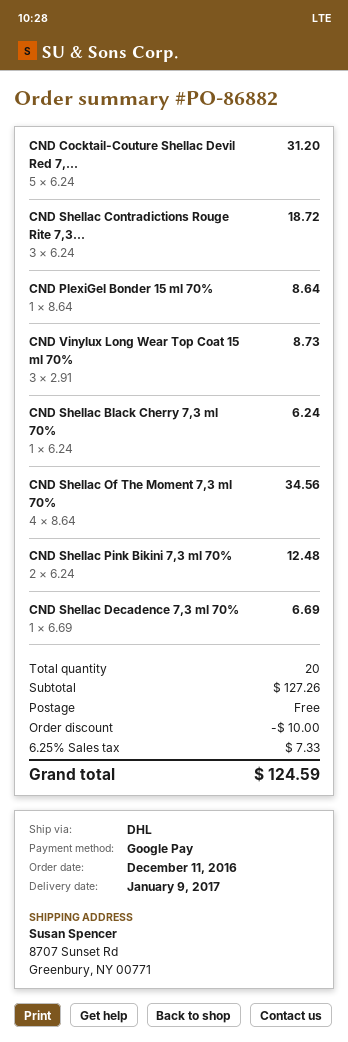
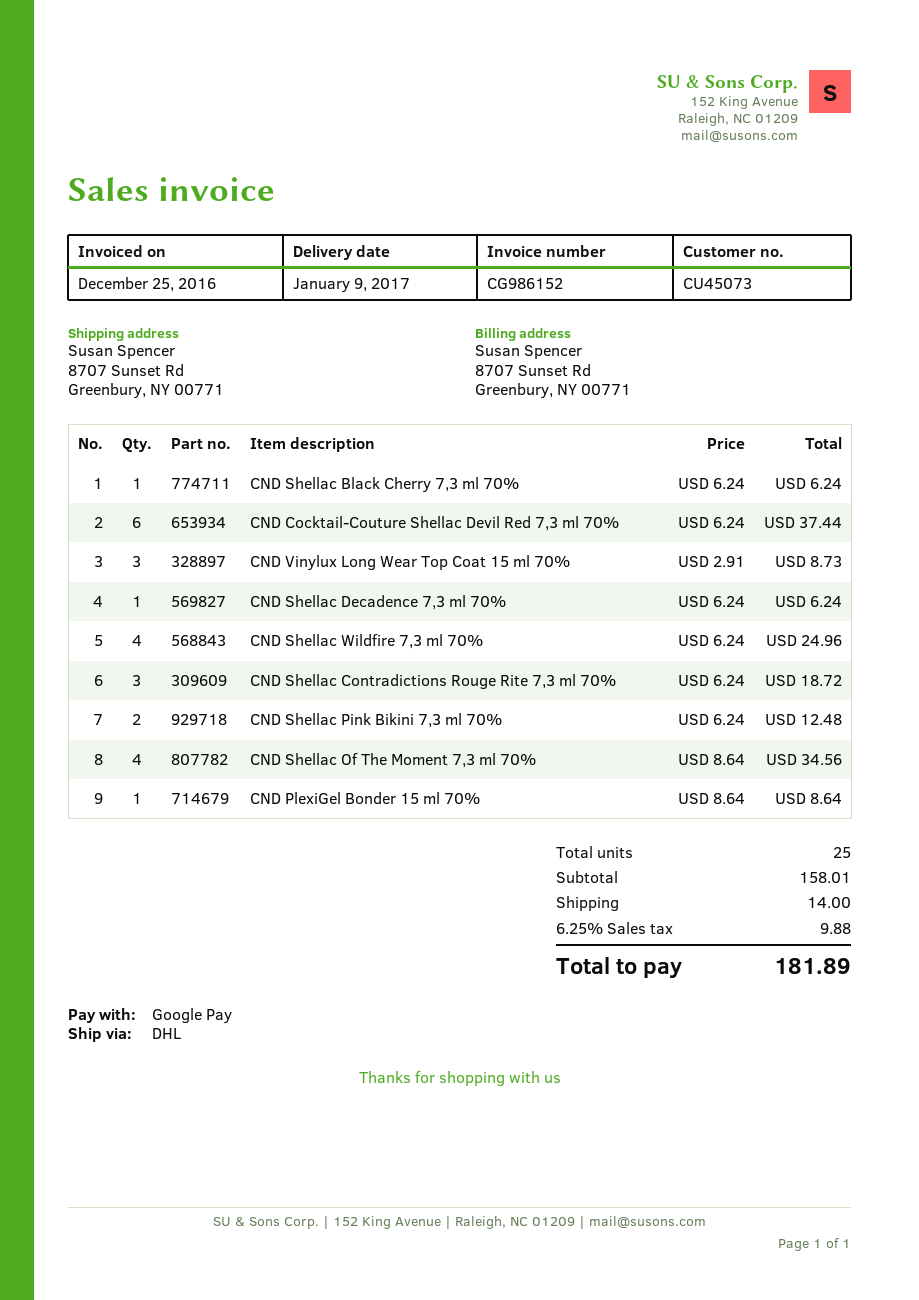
CND Cocktail-Couture Shellac Devil Red 7,...: 5 x 6.24 = 31.20 -> 6 x 6.24 = 37.44
CND Shellac Decadence 7,3 ml 70%: 1 x 6.69 = 6.69 -> 1 x 6.24 = 6.24
CND Shellac Wildfire 7,3 ml 70%: none -> 4 x 6.24 = 24.96
total quantity: 20 -> 25
subtotal: 127.26 -> 158.01
discount: 10.00 -> none
shipping: 0.00 -> 14.00
tax: 6.25% = 7.33 -> 6.25% = 9.88
total: 124.59 -> 181.89

